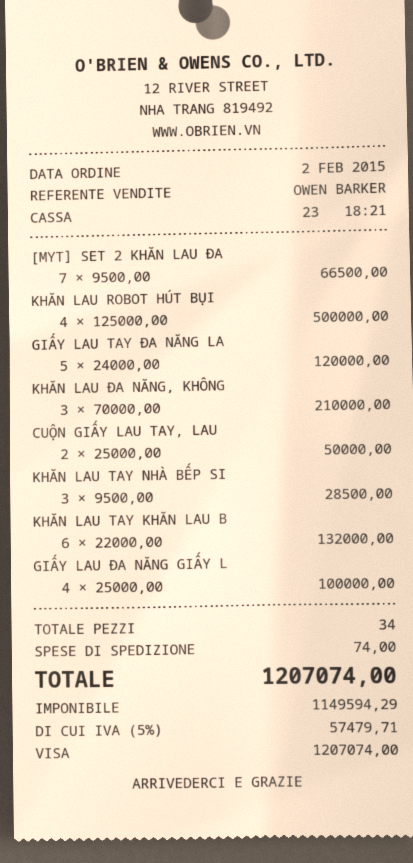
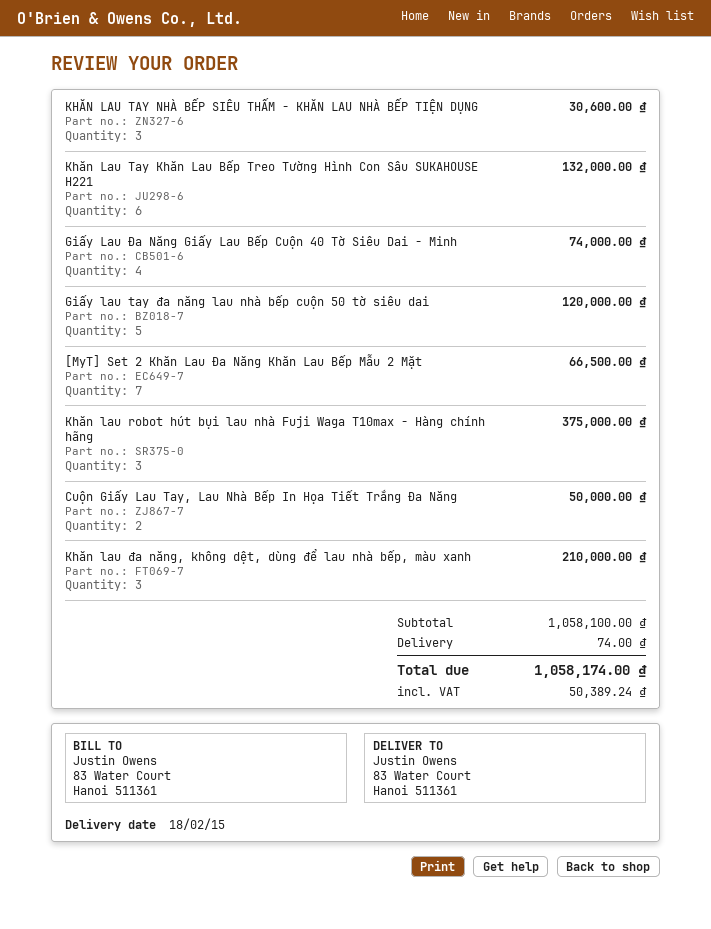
KHĂN LAU ROBOT HÚT BỤI: 4 for 500000.00 -> 3 for 375000.00
KHĂN LAU TAY NHÀ BẾP SI: 3 for 28500.00 -> 3 for 30600.00
GIẤY LAU ĐA NĂNG GIẤY L: 4 for 100000.00 -> 4 for 74000.00
tax: 57479.71 -> 50389.24
total: 1207074.00 -> 1058174.00

